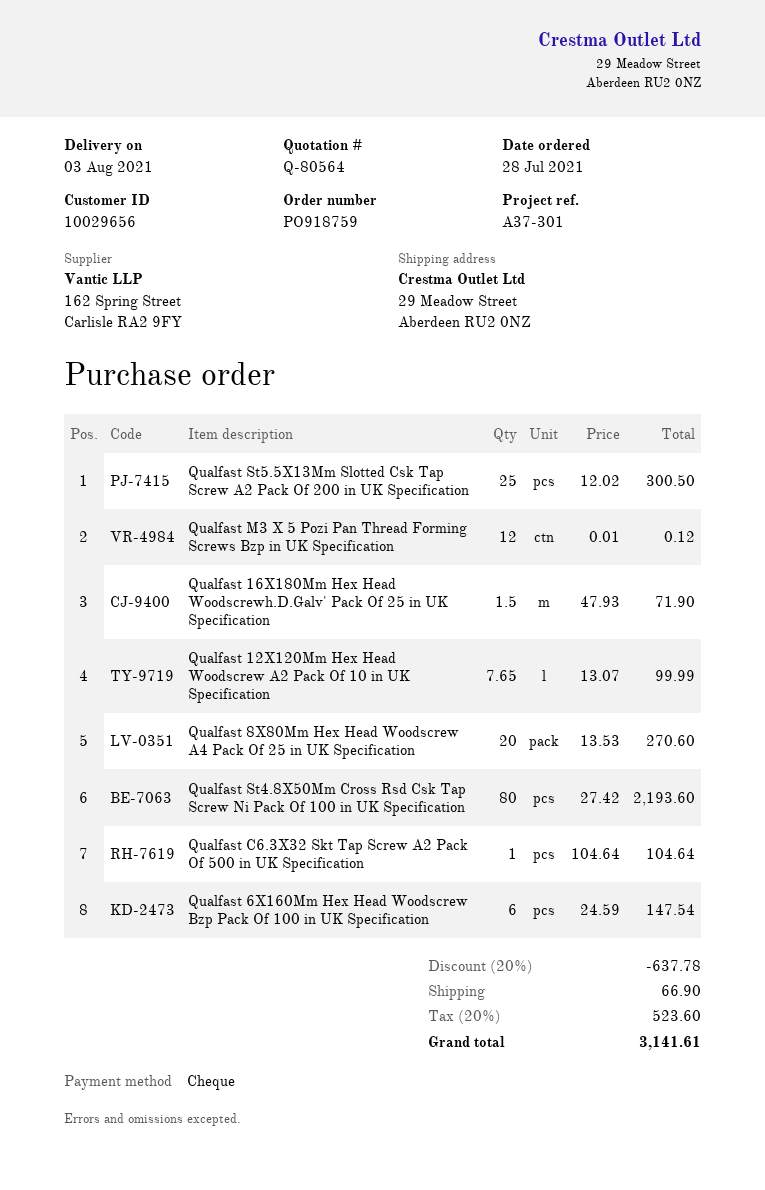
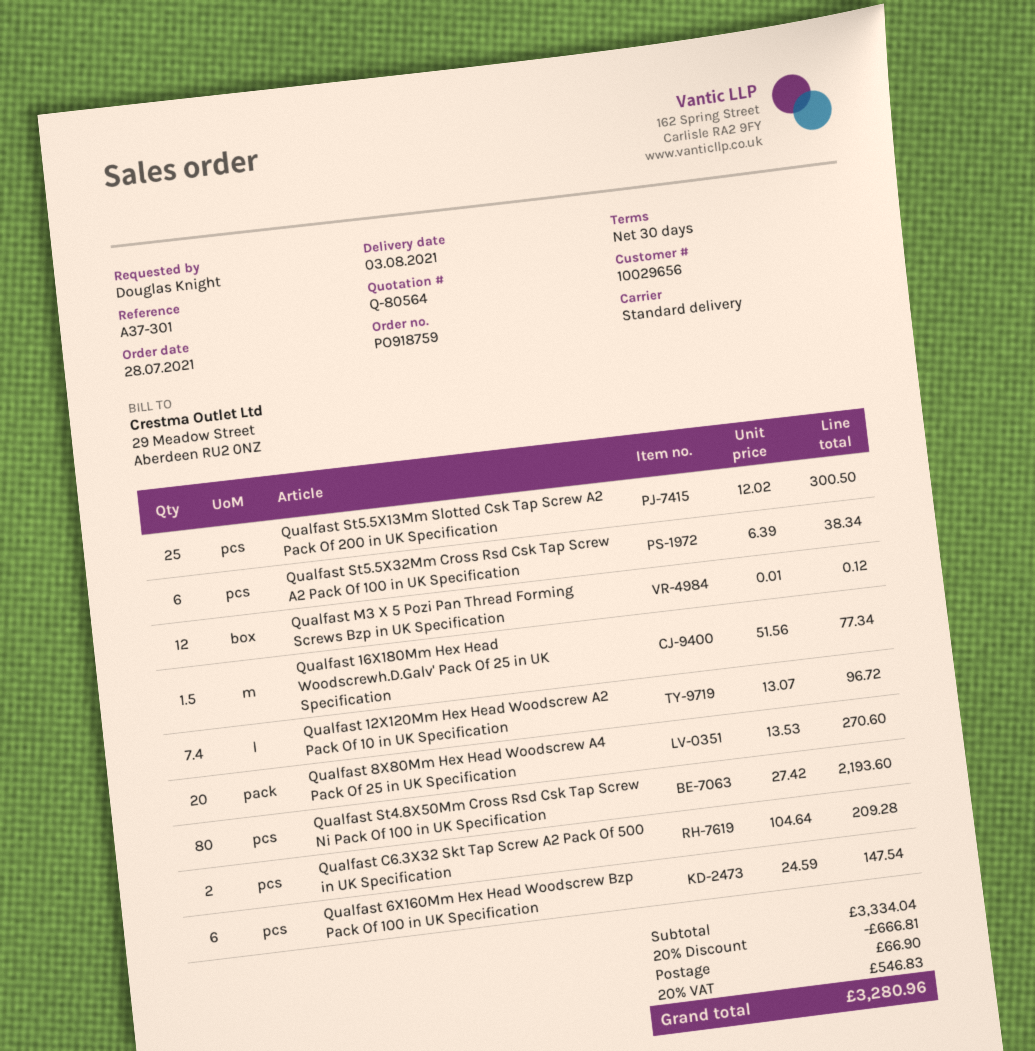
Qualfast 16X180Mm Hex Head Woodscrewh.D.Galv' Pack Of 25 in UK Specification: 1.5 x 47.93 = 71.90 -> 1.5 x 51.56 = 77.34
Qualfast 12X120Mm Hex Head Woodscrew A2 Pack Of 10 in UK Specification: 7.65 x 13.07 = 99.99 -> 7.4 x 13.07 = 96.72
Qualfast C6.3X32 Skt Tap Screw A2 Pack Of 500 in UK Specification: 1 x 104.64 = 104.64 -> 2 x 104.64 = 209.28
Qualfast St5.5X32Mm Cross Rsd Csk Tap Screw A2 Pack Of 100 in UK Specification: none -> 6 x 6.39 = 38.34
discount: 20% = 637.78 -> 20% = 666.81
tax: 20% = 523.60 -> 20% = 546.83
total: 3141.61 -> 3280.96

